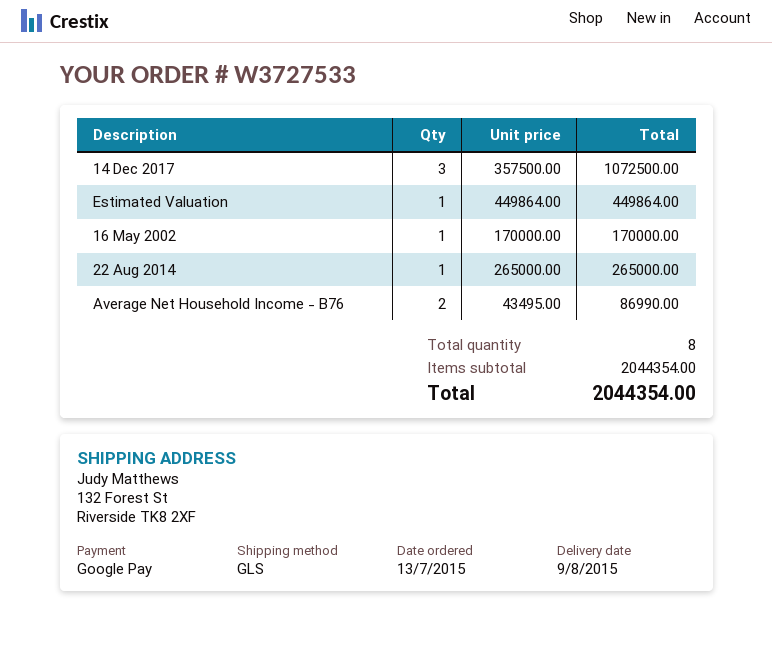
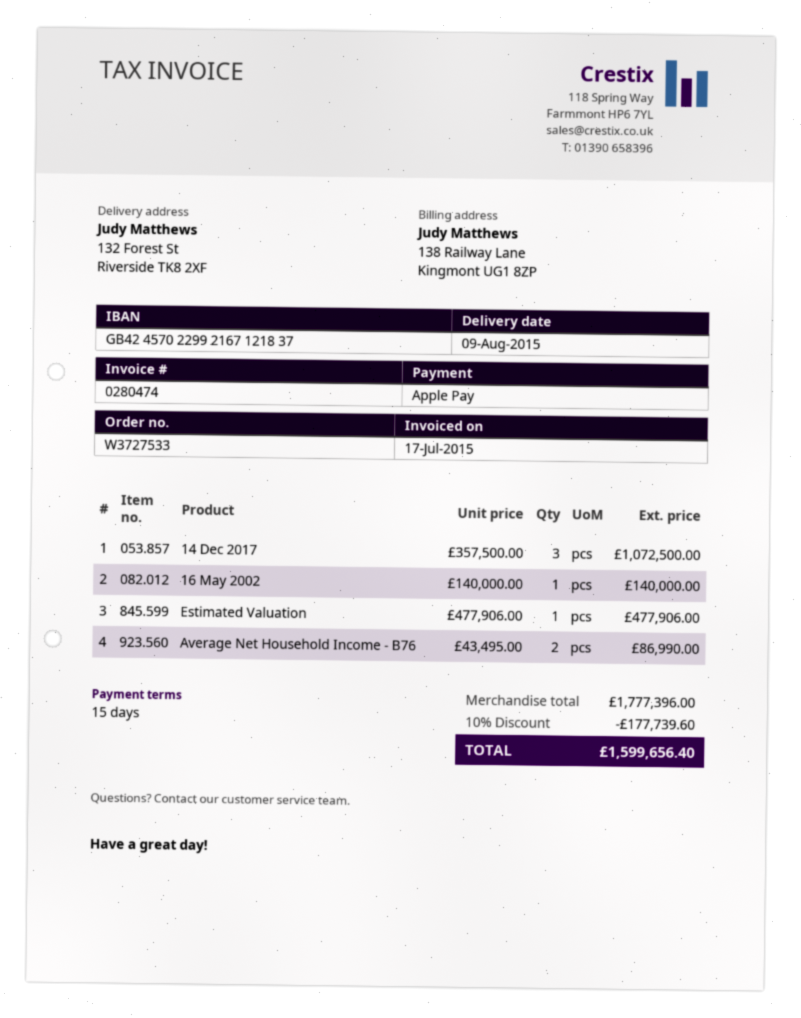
payment method: Google Pay -> Apple Pay
Estimated Valuation: 1 x 449864.00 = 449864.00 -> 1 x 477906.00 = 477906.00
16 May 2002: 1 x 170000.00 = 170000.00 -> 1 x 140000.00 = 140000.00
22 Aug 2014: 1 x 265000.00 = 265000.00 -> none
subtotal: 2044354.00 -> 1777396.00
discount: none -> 10% = 177739.60
total: 2044354.00 -> 1599656.40

